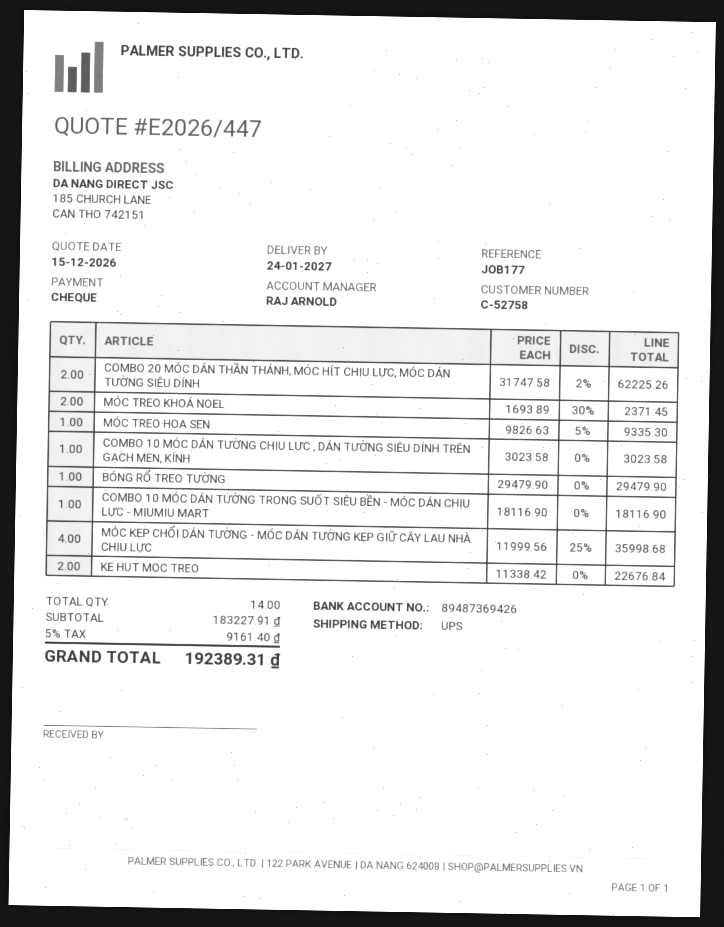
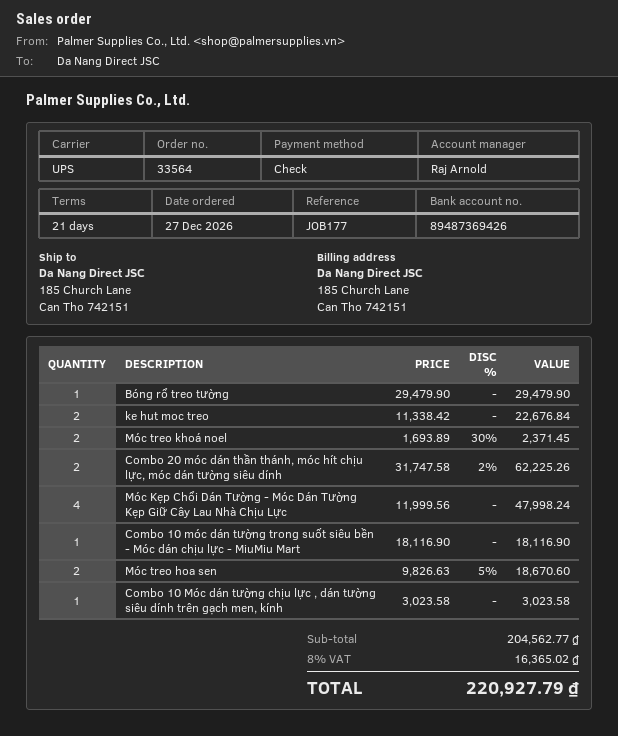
MÓC TREO HOA SEN: 1 x 9826.63 - 5% = 9335.30 -> 2 x 9826.63 - 5% = 18670.60
MÓC KẸP CHỔI DÁN TƯỜNG - MÓC DÁN TƯỜNG KẸP GIỮ CÂY LAU NHÀ CHỊU LỰC: 4 x 11999.56 - 25% = 35998.68 -> 4 x 11999.56 = 47998.24
subtotal: 183227.91 -> 204562.77
tax: 5% = 9161.40 -> 8% = 16365.02
total: 192389.31 -> 220927.79

